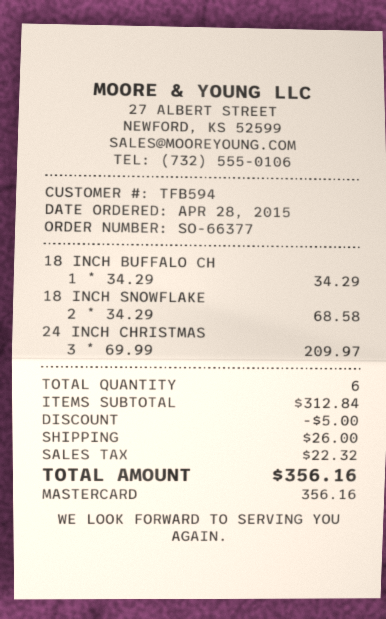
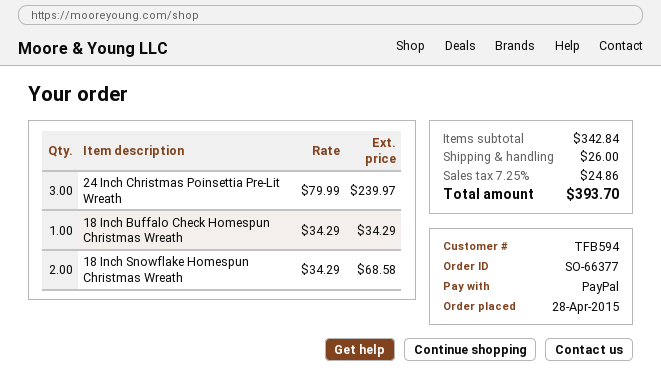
payment method: Mastercard -> PayPal
24 INCH CHRISTMAS: 3 x 69.99 = 209.97 -> 3 x 79.99 = 239.97
subtotal: 312.84 -> 342.84
discount: 5.00 -> none
tax: 22.32 -> 24.86
total: 356.16 -> 393.70

